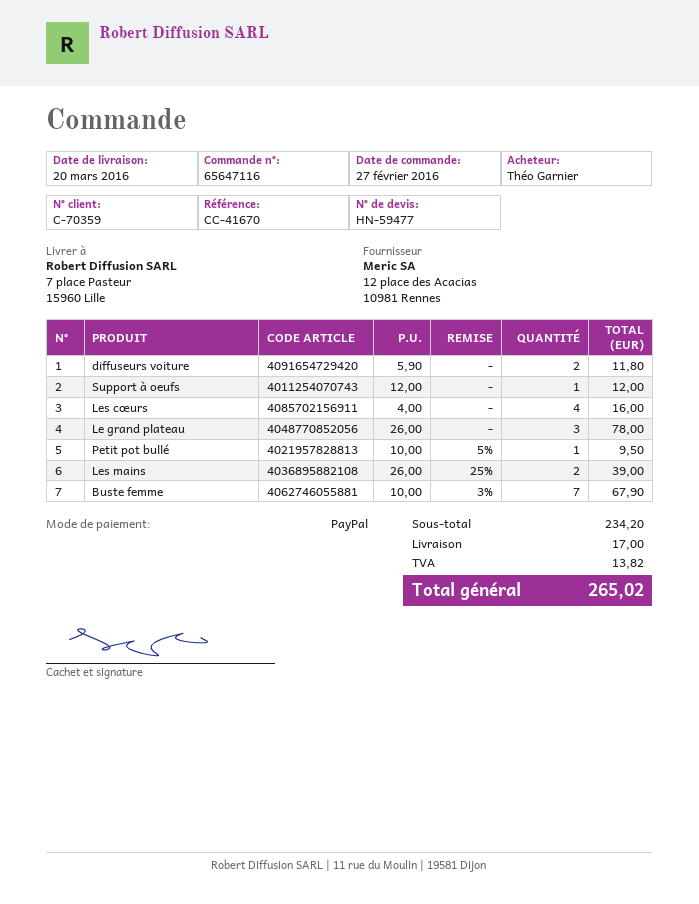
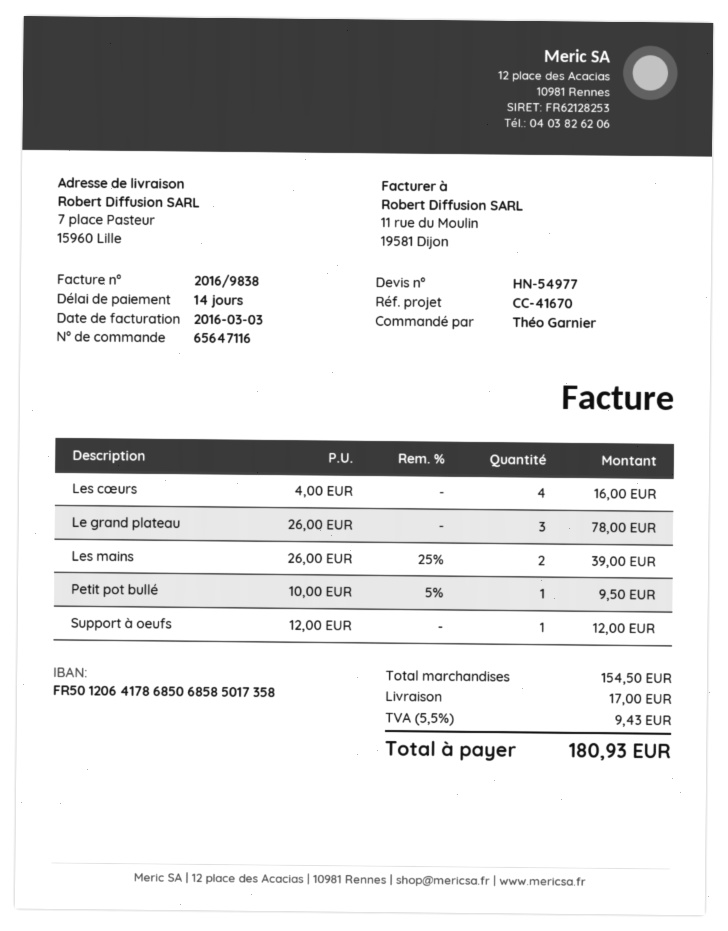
quote number: HN-59477 -> HN-54977
diffuseurs voiture: 2 x 5.90 = 11.80 -> none
Buste femme: 7 x 10.00 - 3% = 67.90 -> none
subtotal: 234.20 -> 154.50
tax: 13.82 -> 9.43
total: 265.02 -> 180.93

